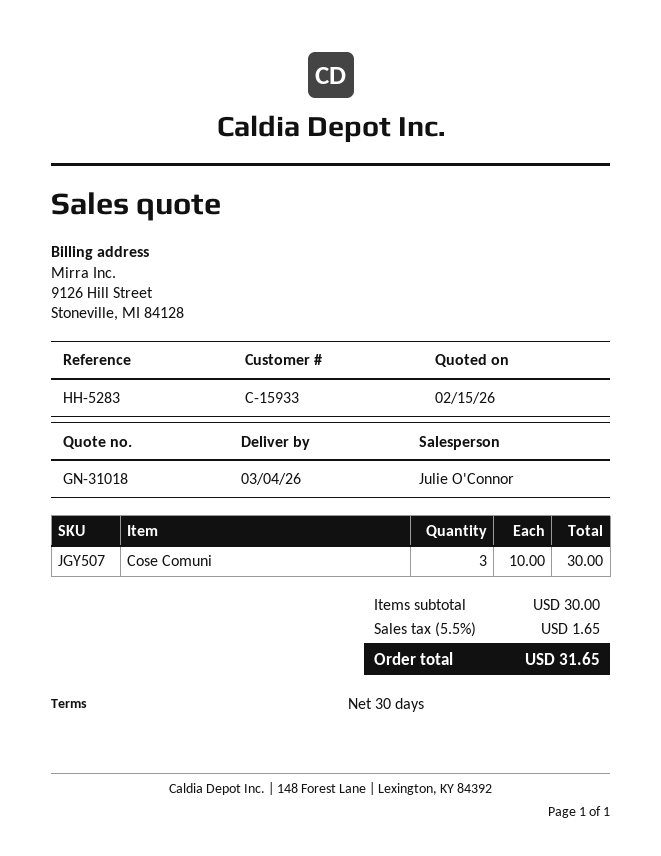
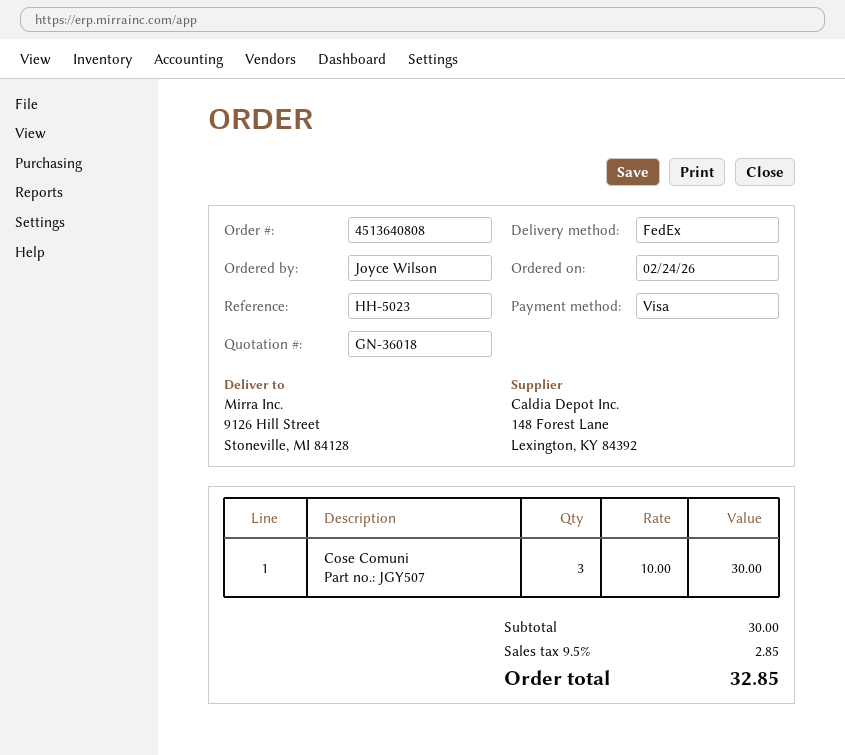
quote number: GN-31018 -> GN-36018
reference: HH-5283 -> HH-5023
tax: 5.5% = 1.65 -> 9.5% = 2.85
total: 31.65 -> 32.85

